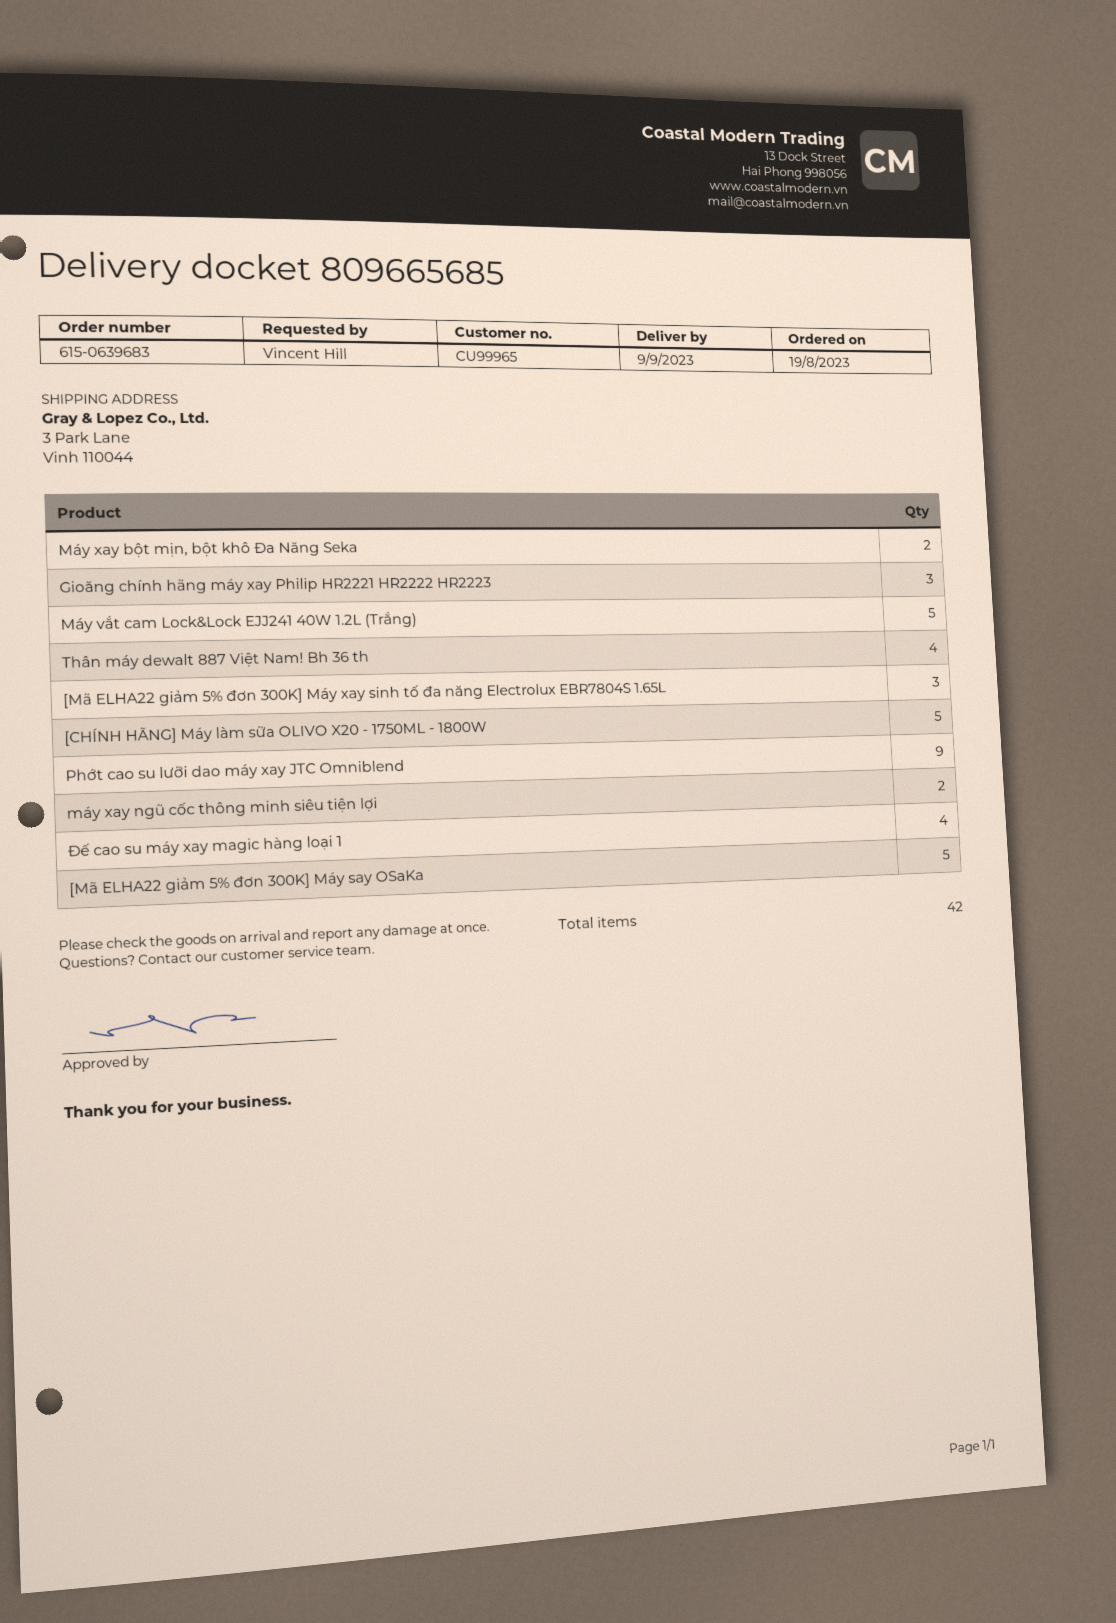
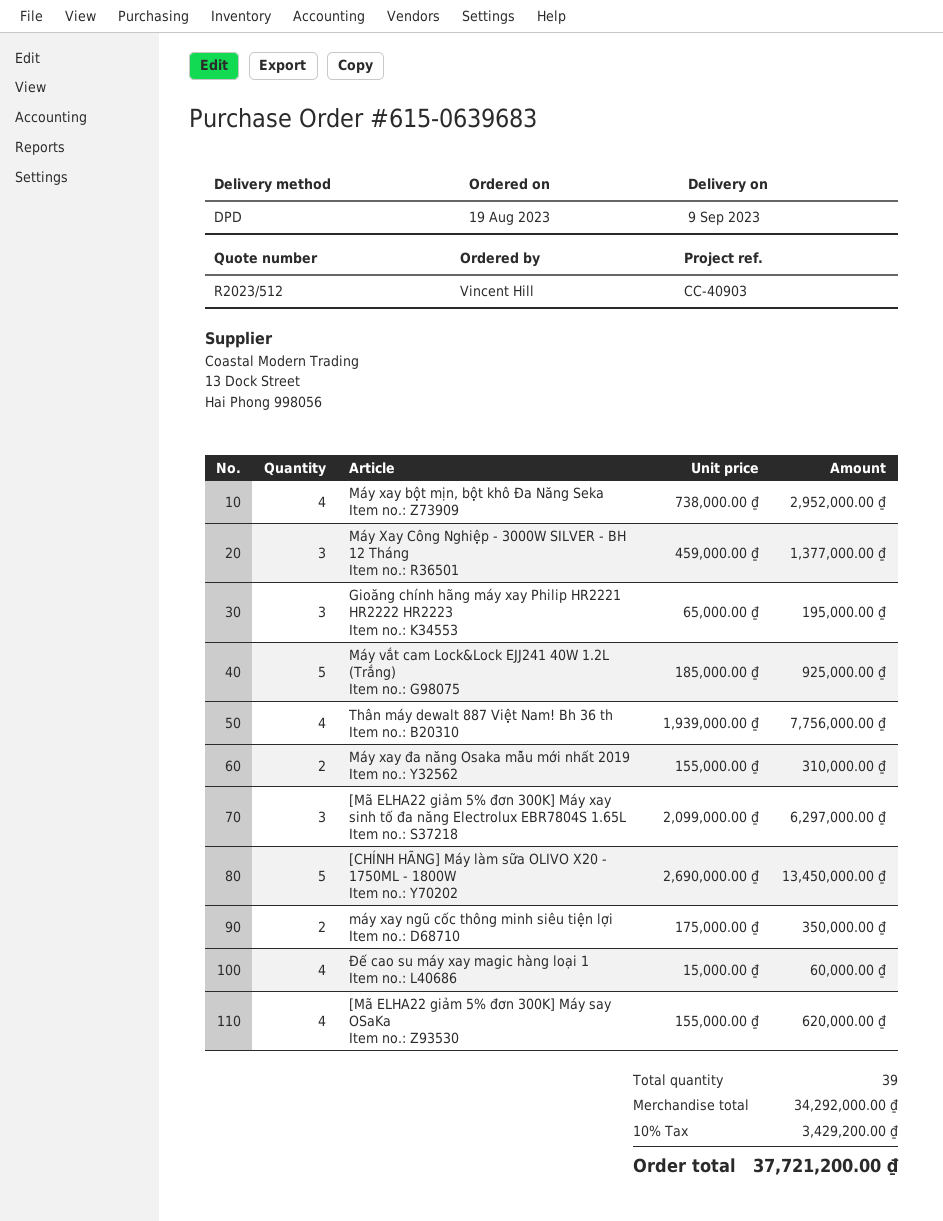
Máy xay bột mịn, bột khô Đa Năng Seka: 2 -> 4
Phớt cao su lưỡi dao máy xay JTC Omniblend: 9 -> none
[Mã ELHA22 giảm 5% đơn 300K] Máy say OSaKa: 5 -> 4
Máy Xay Công Nghiệp - 3000W SILVER - BH 12 Tháng: none -> 3
Máy xay đa năng Osaka mẫu mới nhất 2019: none -> 2
total quantity: 42 -> 39

